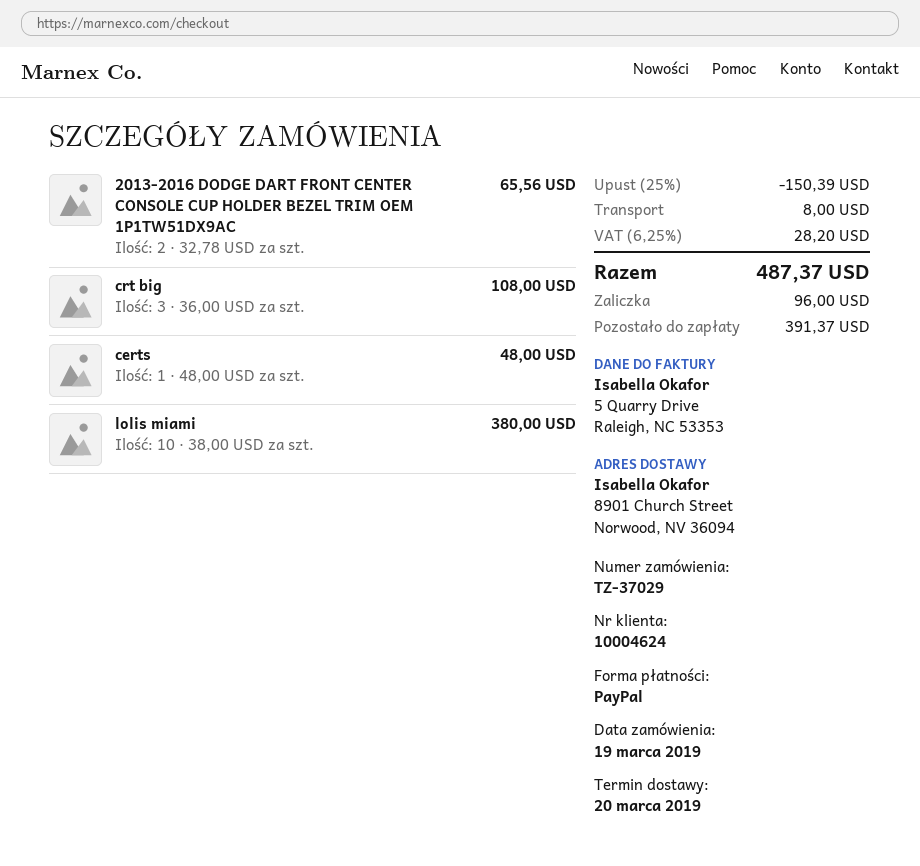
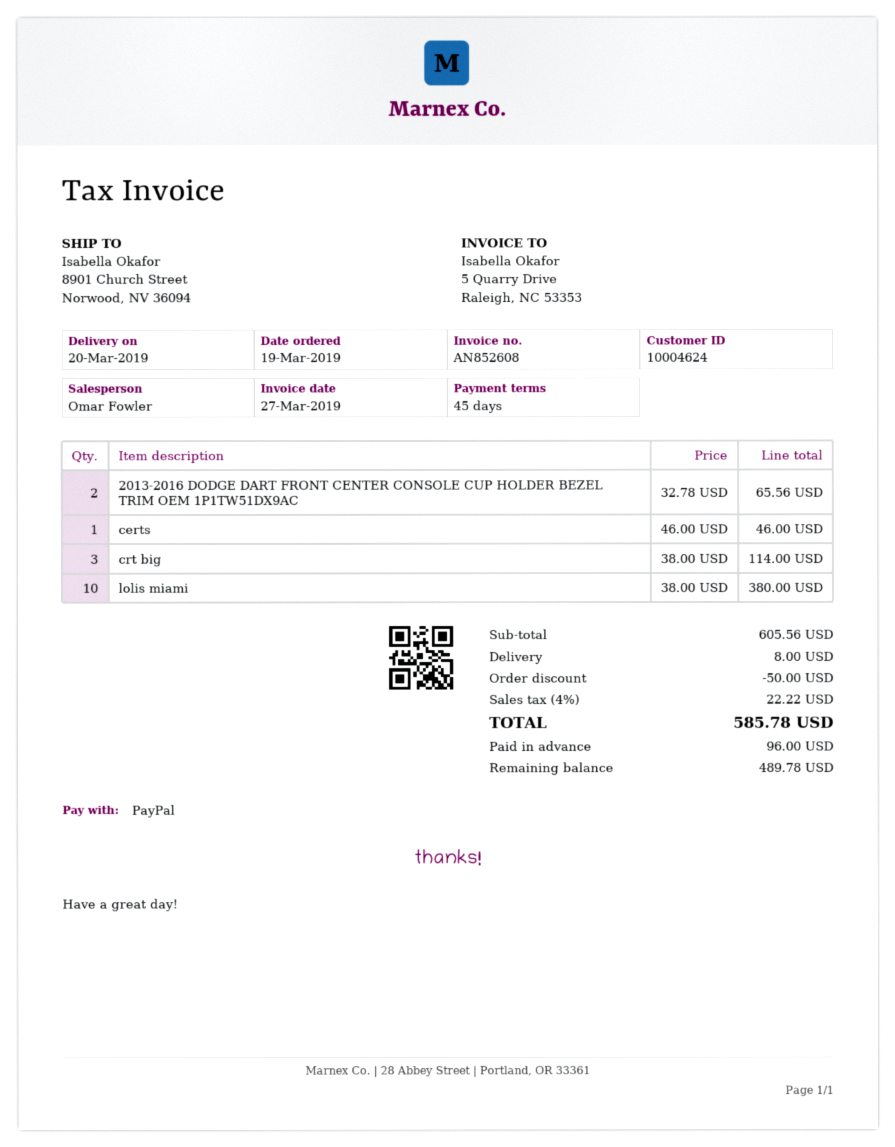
crt big: 3 x 36.00 = 108.00 -> 3 x 38.00 = 114.00
certs: 1 x 48.00 = 48.00 -> 1 x 46.00 = 46.00
discount: 150.39 -> 50.00
tax: 6.25% = 28.20 -> 4% = 22.22
total: 487.37 -> 585.78
balance: 391.37 -> 489.78

